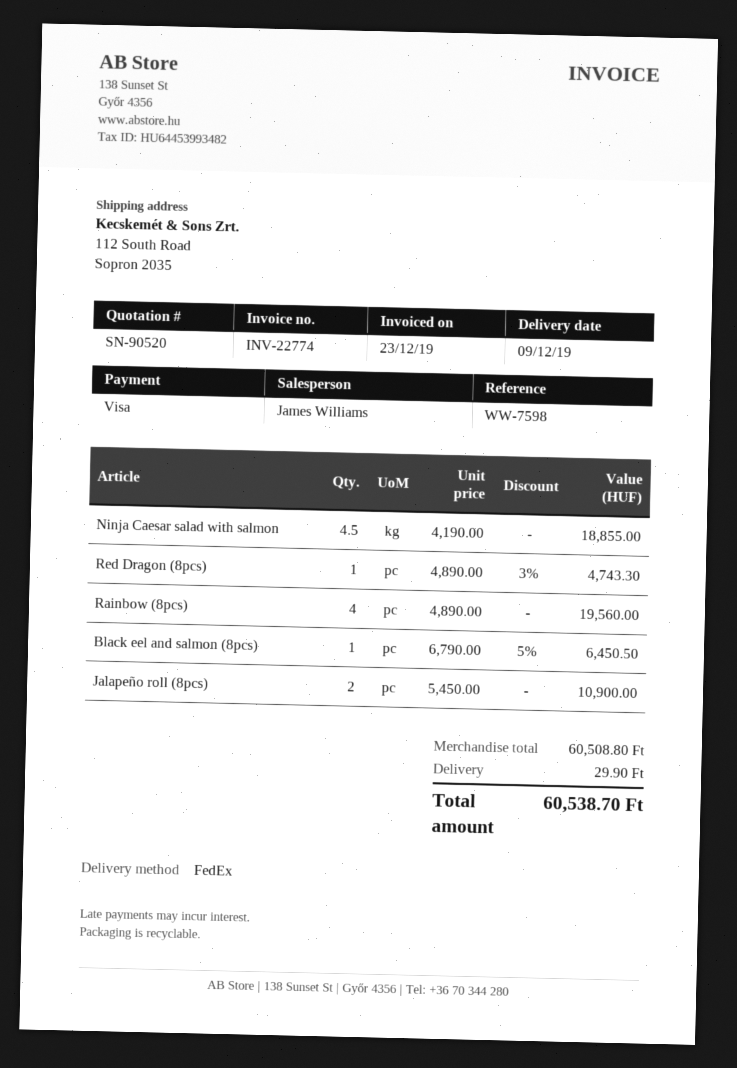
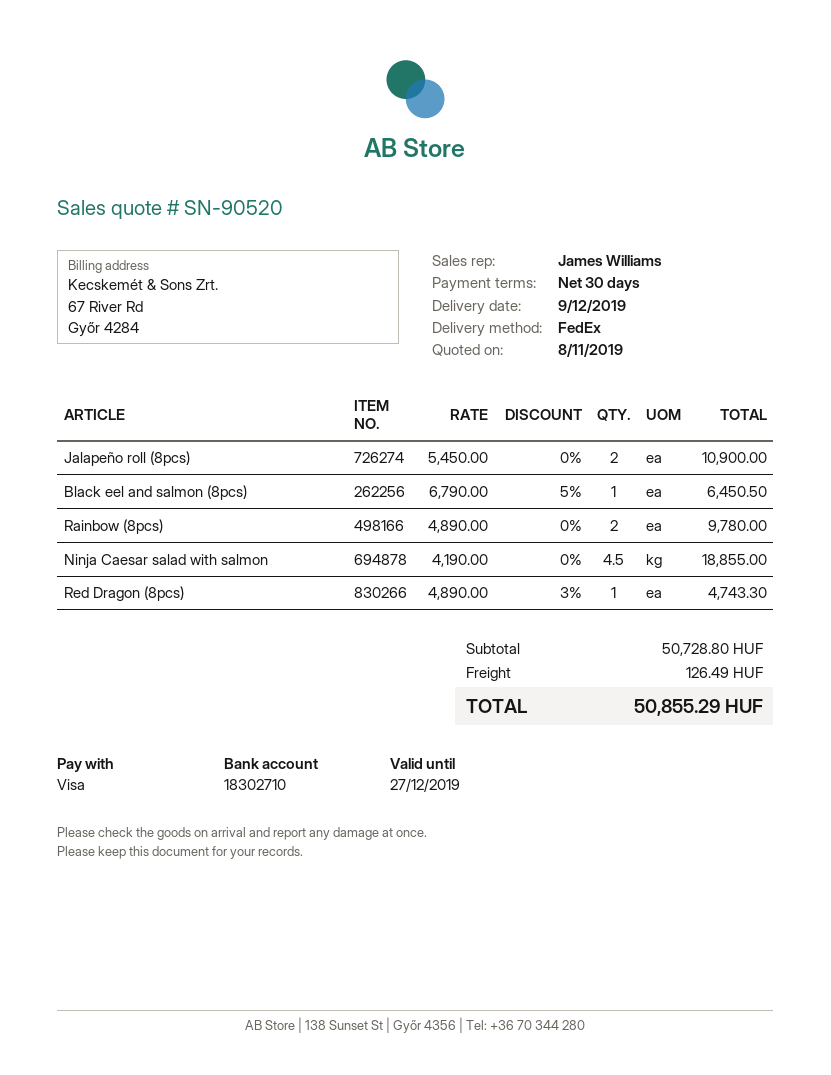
Rainbow (8pcs): 4 x 4890.00 = 19560.00 -> 2 x 4890.00 = 9780.00
subtotal: 60508.80 -> 50728.80
shipping: 29.90 -> 126.49
total: 60538.70 -> 50855.29

